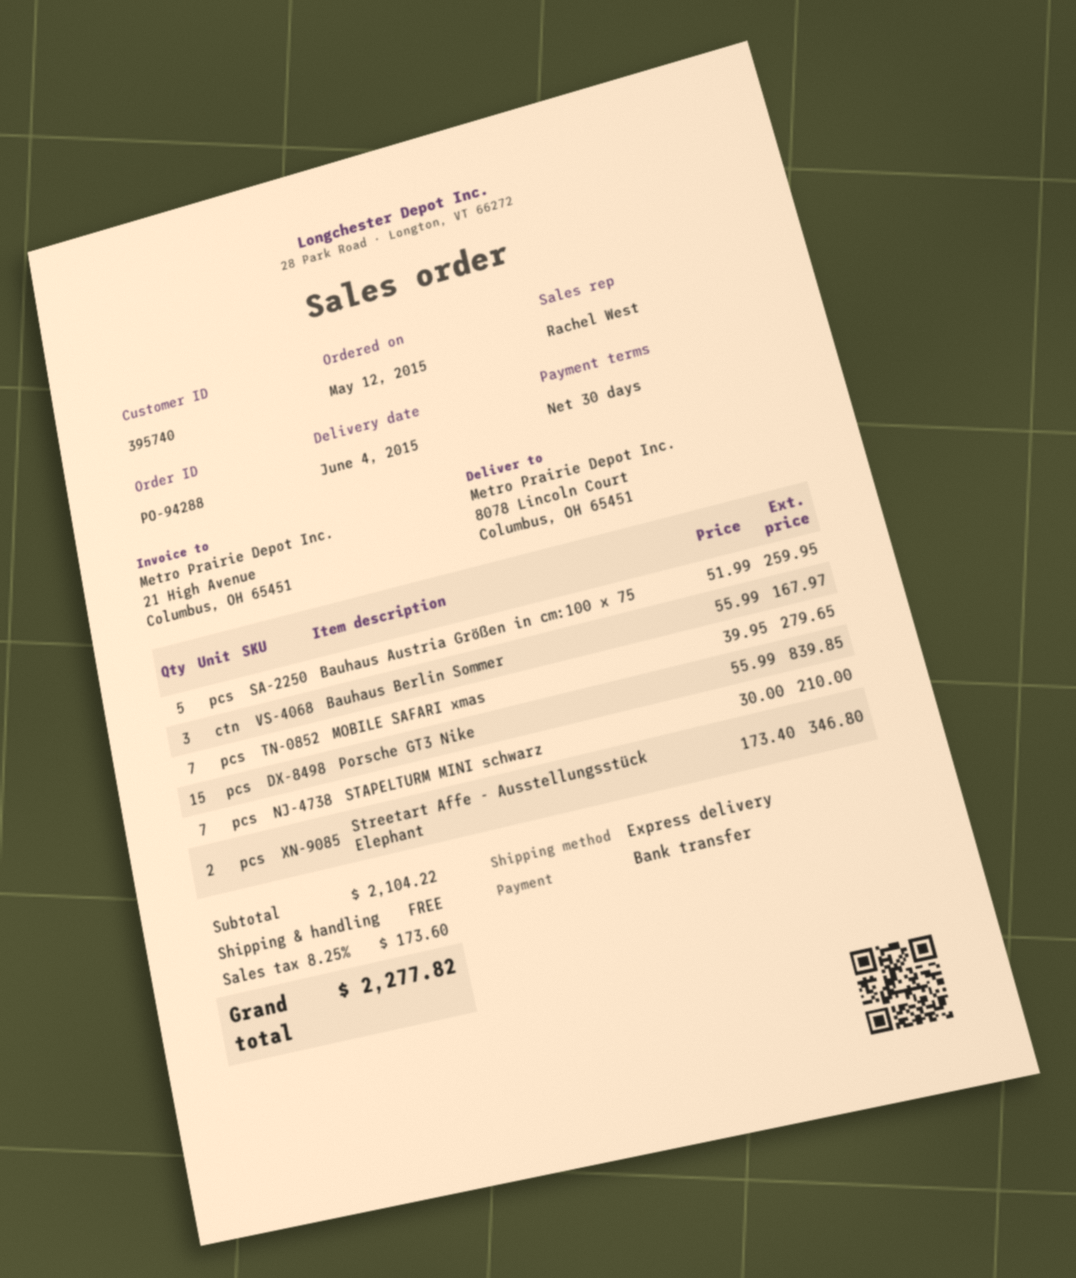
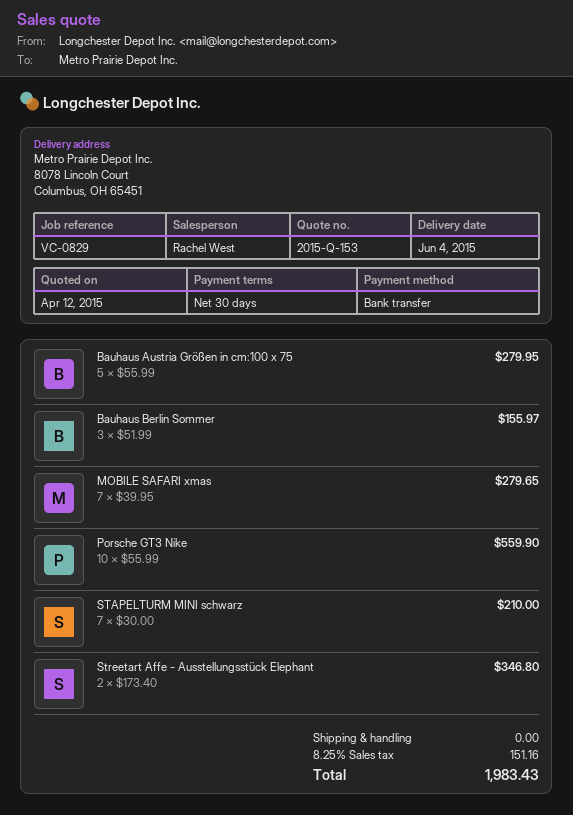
Bauhaus Austria Größen in cm:100 x 75: 5 x 51.99 = 259.95 -> 5 x 55.99 = 279.95
Bauhaus Berlin Sommer: 3 x 55.99 = 167.97 -> 3 x 51.99 = 155.97
Porsche GT3 Nike: 15 x 55.99 = 839.85 -> 10 x 55.99 = 559.90
tax: 8.25% = 173.60 -> 8.25% = 151.16
total: 2277.82 -> 1983.43

